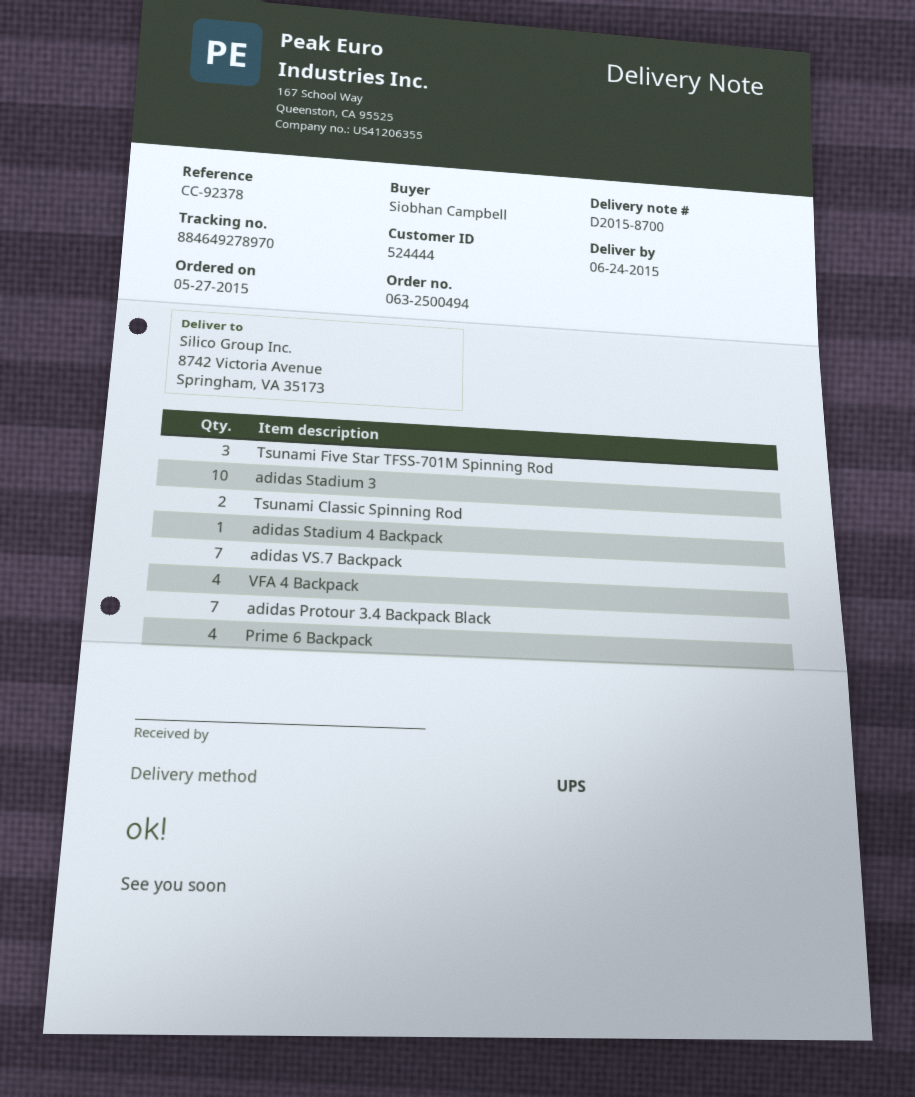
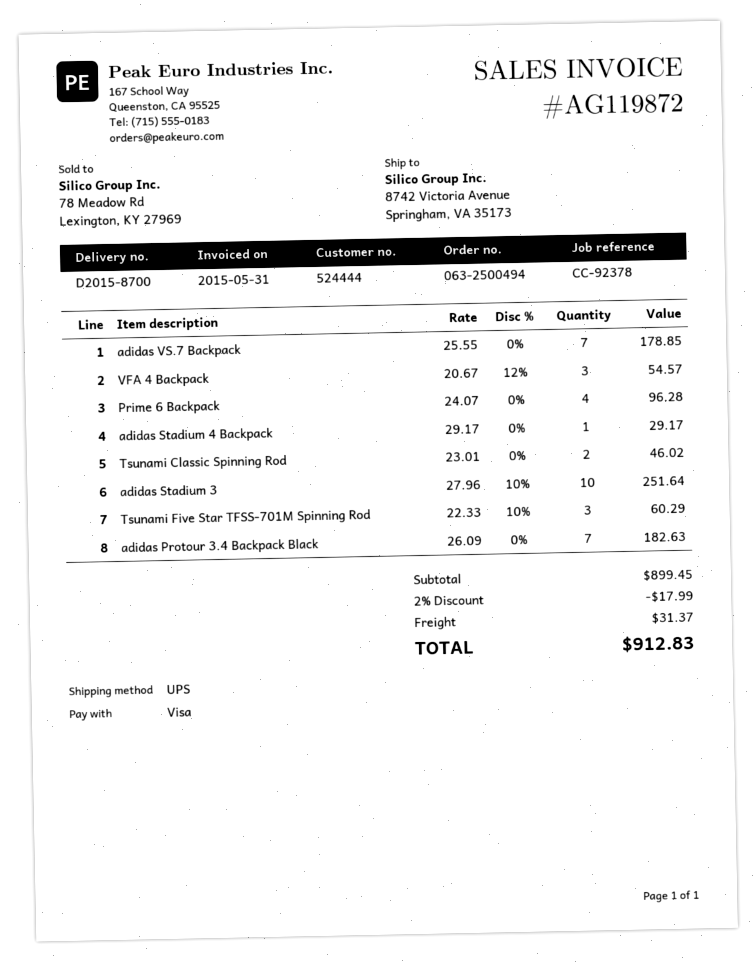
VFA 4 Backpack: 4 -> 3

